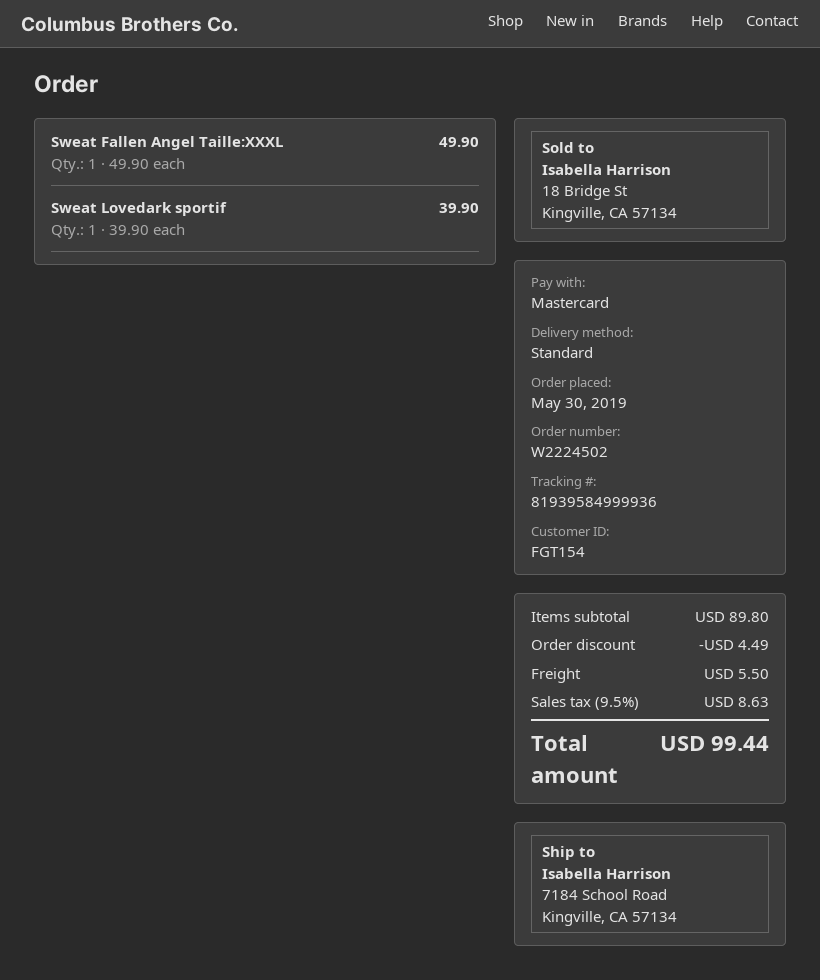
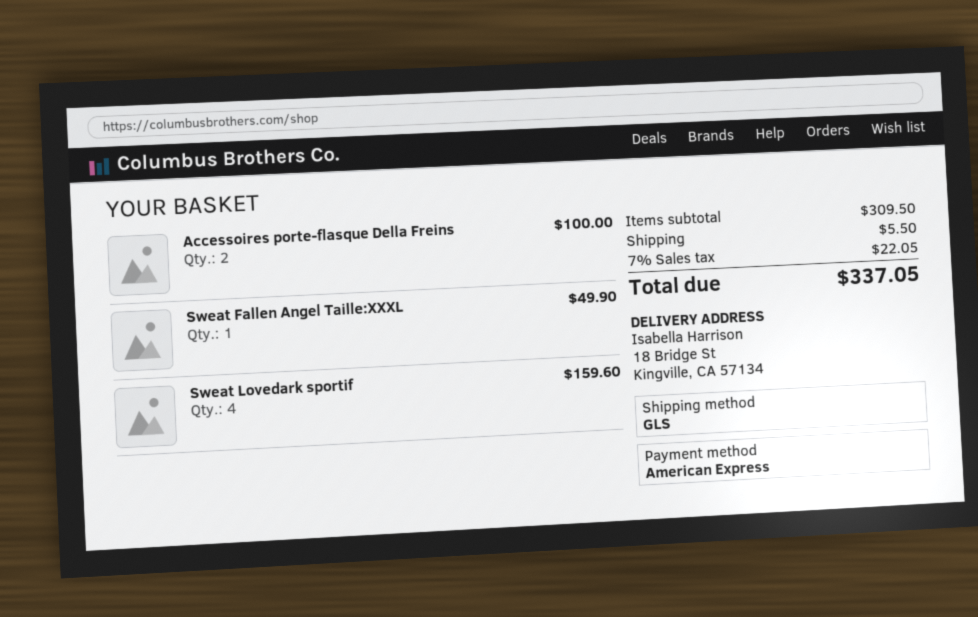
payment method: Mastercard -> American Express
shipping method: standard -> GLS
ship to: 7184 School Road, Kingville, CA 57134 -> 18 Bridge St, Kingville, CA 57134
Sweat Lovedark sportif: 1 for 39.90 -> 4 for 159.60
Accessoires porte-flasque Della Freins: none -> 2 for 100.00
subtotal: 89.80 -> 309.50
discount: 4.49 -> none
tax: 9.5% = 8.63 -> 7% = 22.05
total: 99.44 -> 337.05

